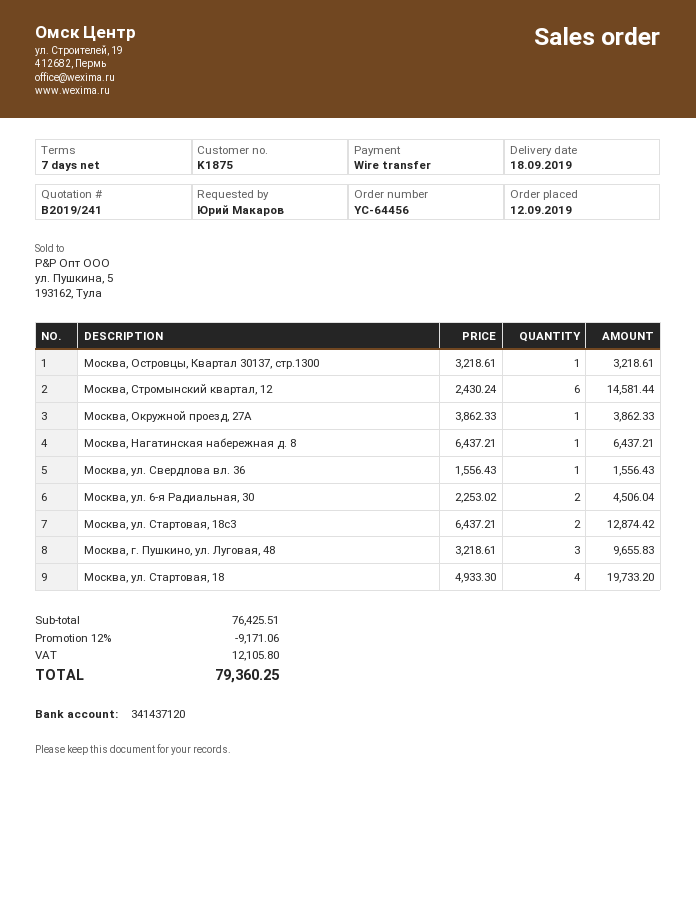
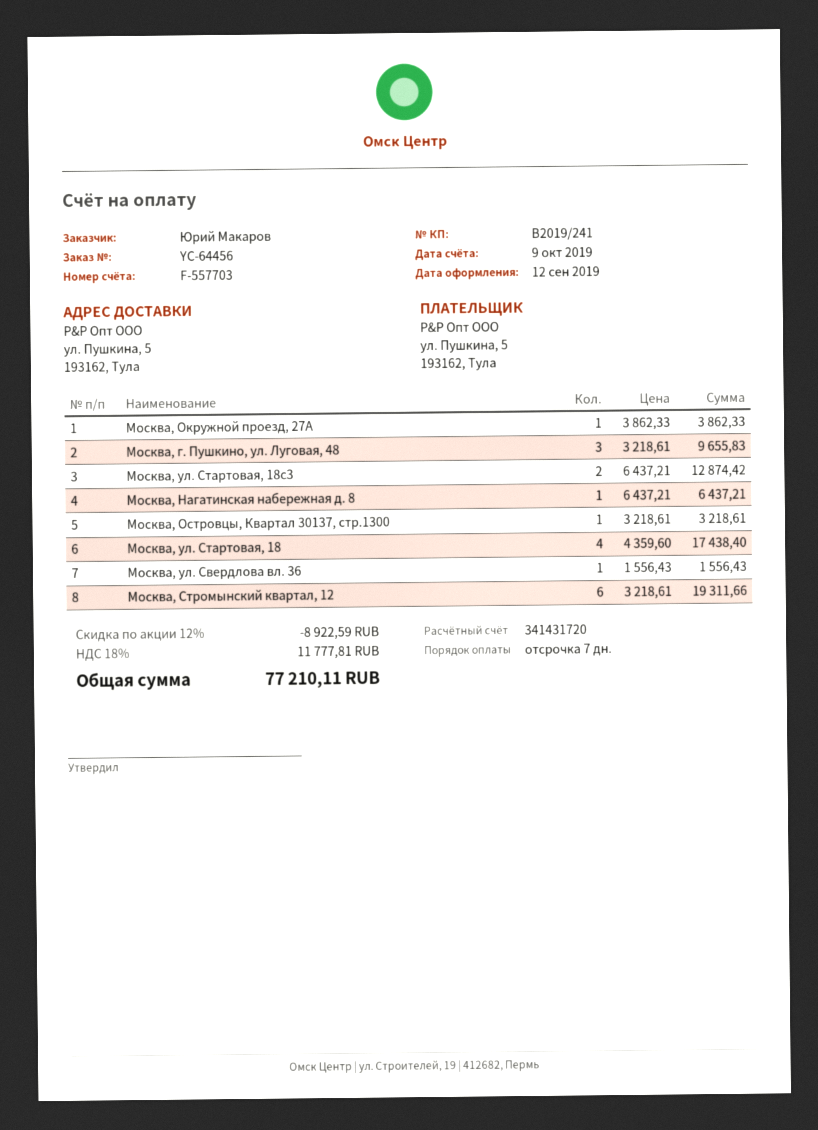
bank account: 341437120 -> 341431720
Москва, Стромынский квартал, 12: 6 x 2430.24 = 14581.44 -> 6 x 3218.61 = 19311.66
Москва, ул. 6-я Радиальная, 30: 2 x 2253.02 = 4506.04 -> none
Москва, ул. Стартовая, 18: 4 x 4933.30 = 19733.20 -> 4 x 4359.60 = 17438.40
discount: 12% = 9171.06 -> 12% = 8922.59
tax: 12105.80 -> 11777.81
total: 79360.25 -> 77210.11

